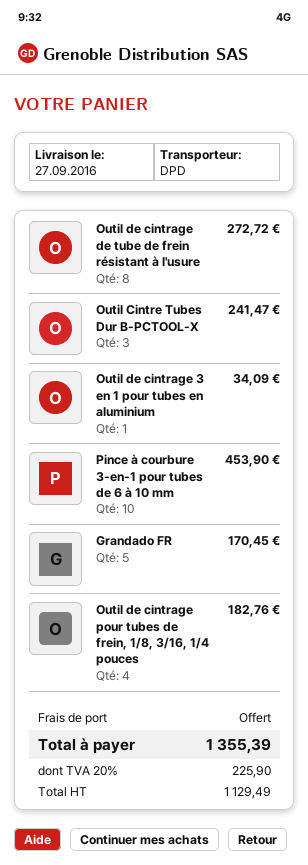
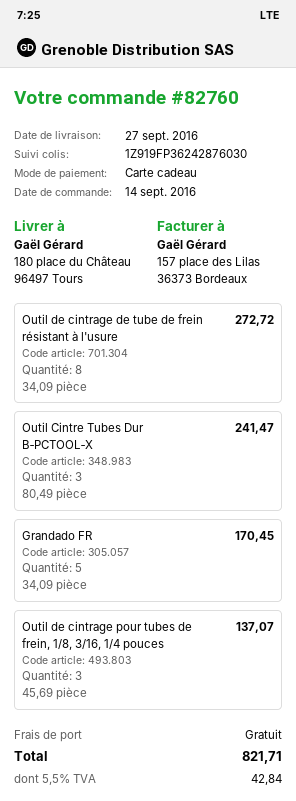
Outil de cintrage 3 en 1 pour tubes en aluminium: 1 for 34.09 -> none
Pince à courbure 3‑en‑1 pour tubes de 6 à 10 mm: 10 for 453.90 -> none
Outil de cintrage pour tubes de frein, 1/8, 3/16, 1/4 pouces: 4 for 182.76 -> 3 for 137.07
tax: 20% = 225.90 -> 5.5% = 42.84
total: 1355.39 -> 821.71

